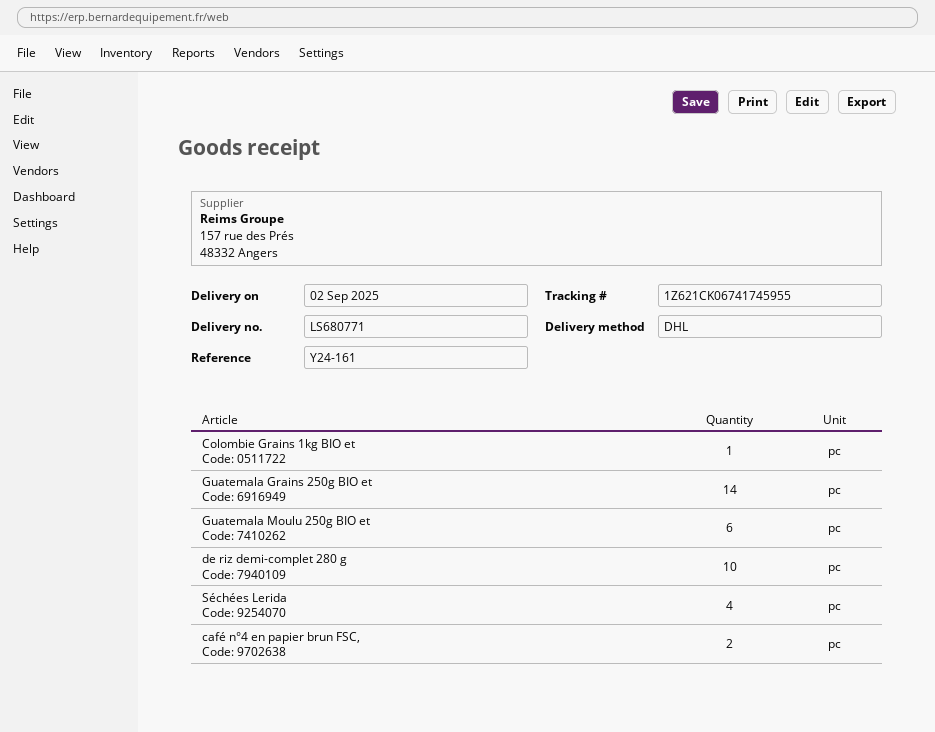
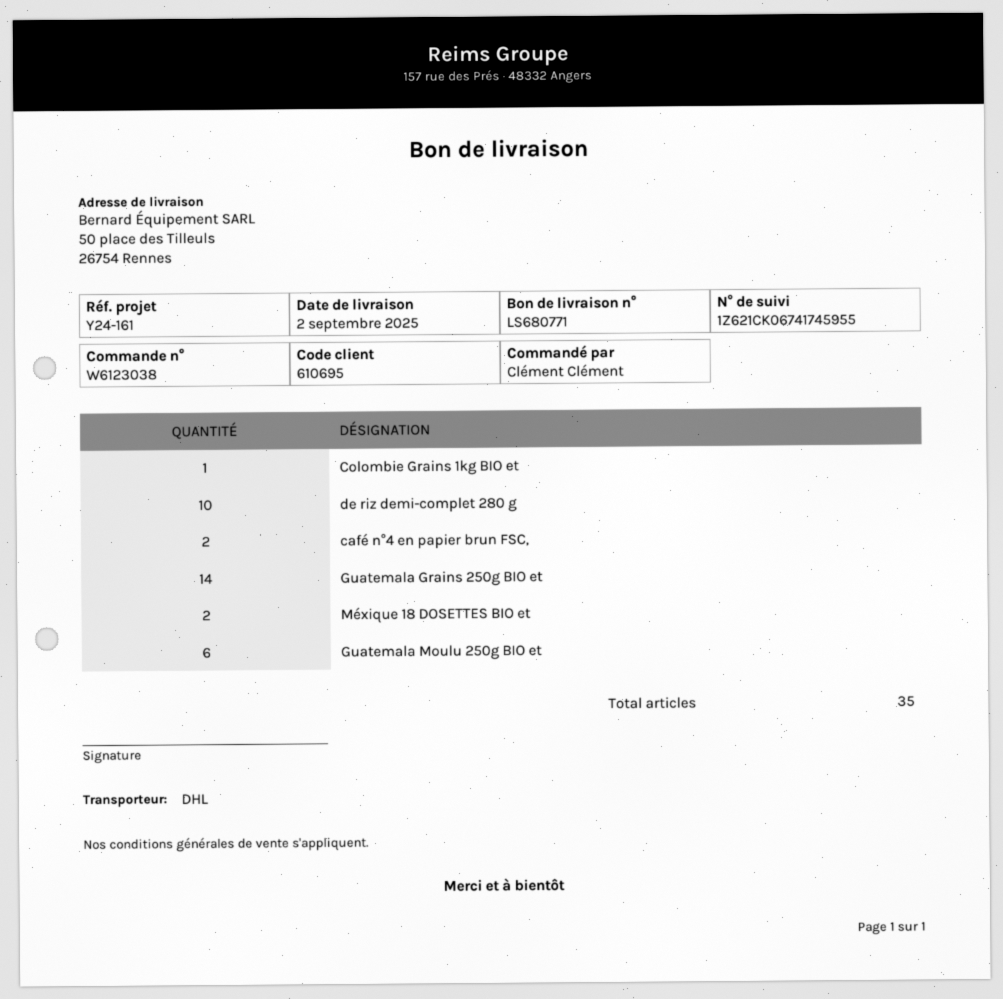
Séchées Lerida: 4 -> none
Méxique 18 DOSETTES BIO et: none -> 2

